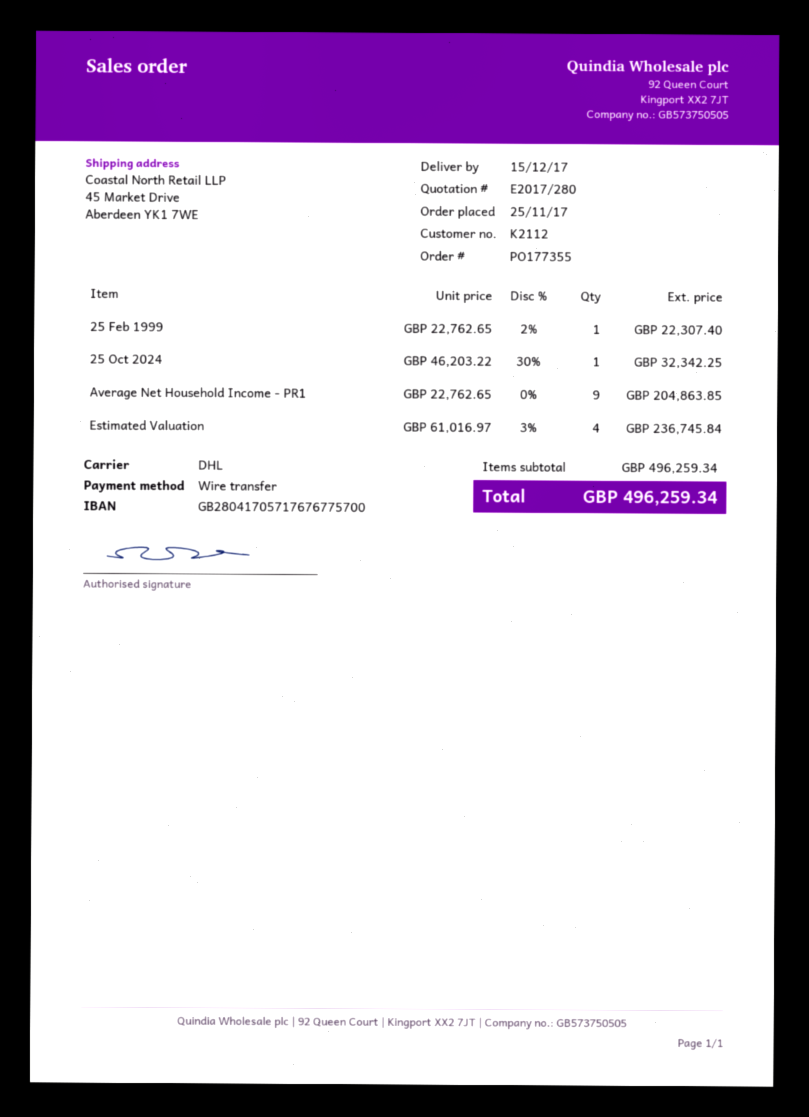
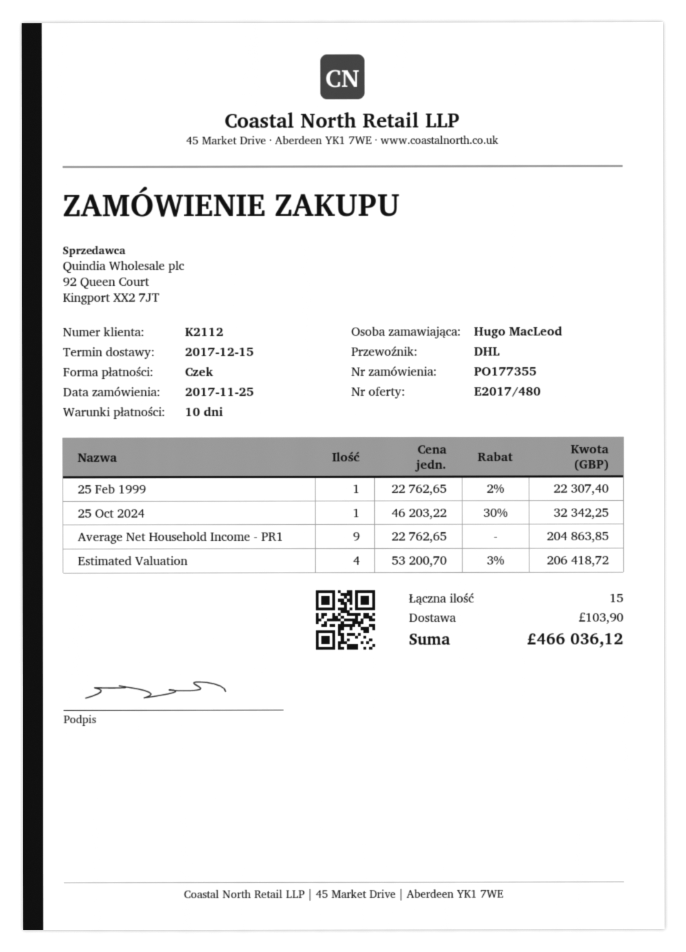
quote number: E2017/280 -> E2017/480
payment method: bank transfer -> cheque
Estimated Valuation: 4 x 61016.97 - 3% = 236745.84 -> 4 x 53200.70 - 3% = 206418.72
shipping: none -> 103.90
total: 496259.34 -> 466036.12

